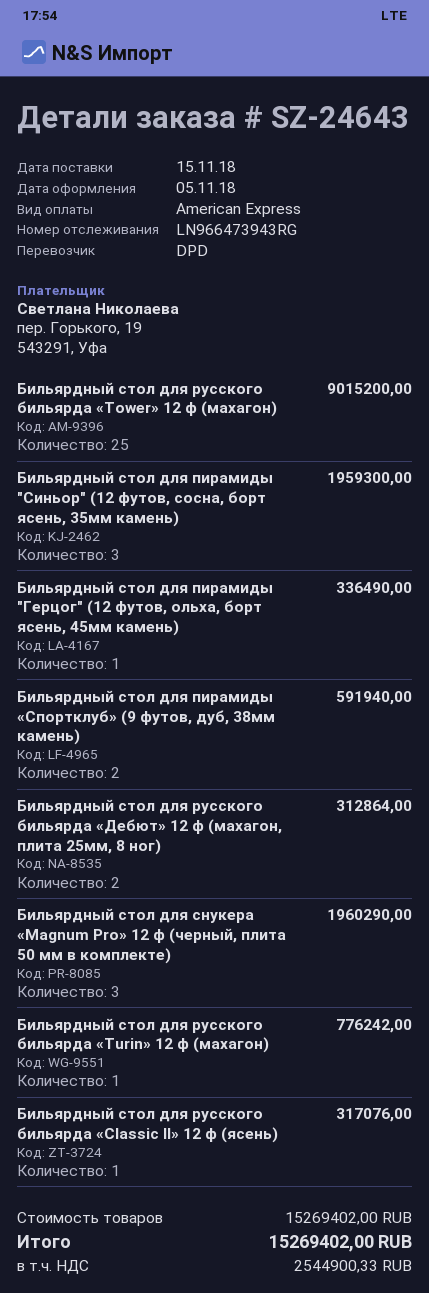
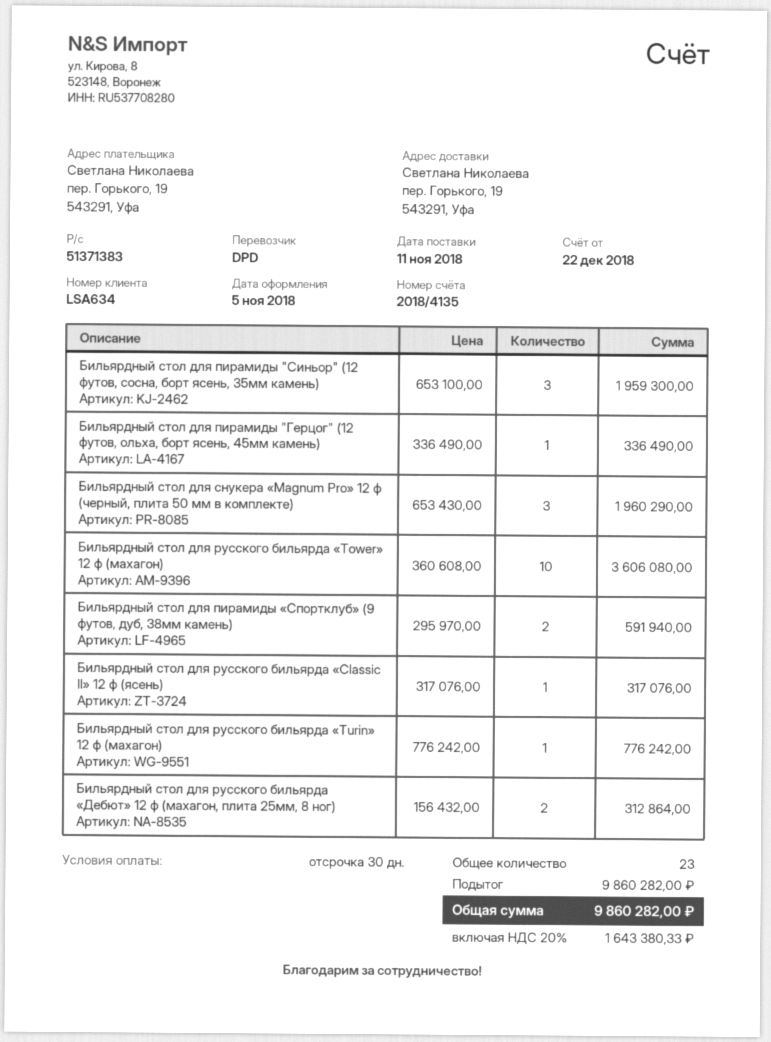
delivery date: 2018-11-15 -> 2018-11-11
Бильярдный стол для русского бильярда «Tower» 12 ф (махагон): 25 for 9015200.00 -> 10 for 3606080.00
subtotal: 15269402.00 -> 9860282.00
tax: 2544900.33 -> 1643380.33
total: 15269402.00 -> 9860282.00

